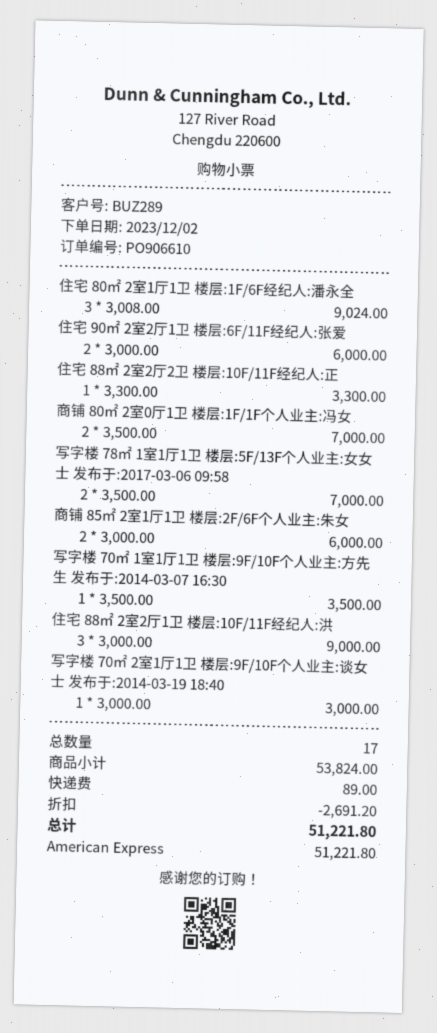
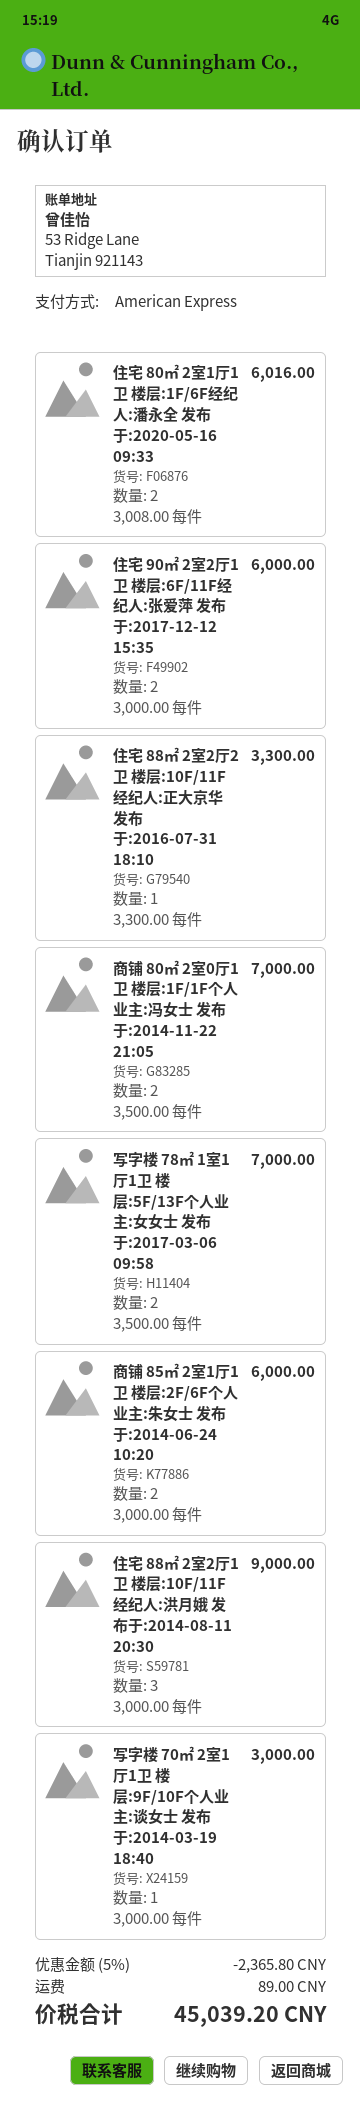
住宅 80㎡ 2室1厅1卫 楼层:1F/6F经纪人:潘永全: 3 x 3008.00 = 9024.00 -> 2 x 3008.00 = 6016.00
写字楼 70㎡ 1室1厅1卫 楼层:9F/10F个人业主:方先生 发布于:2014-03-07 16:30: 1 x 3500.00 = 3500.00 -> none
discount: 2691.20 -> 2365.80
total: 51221.80 -> 45039.20

